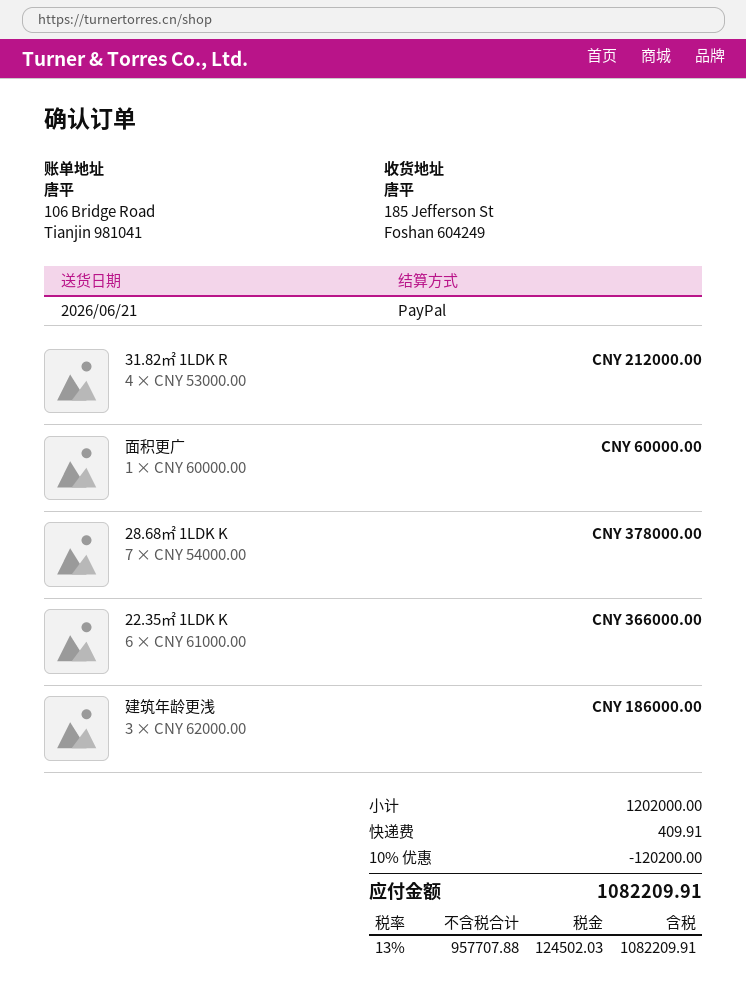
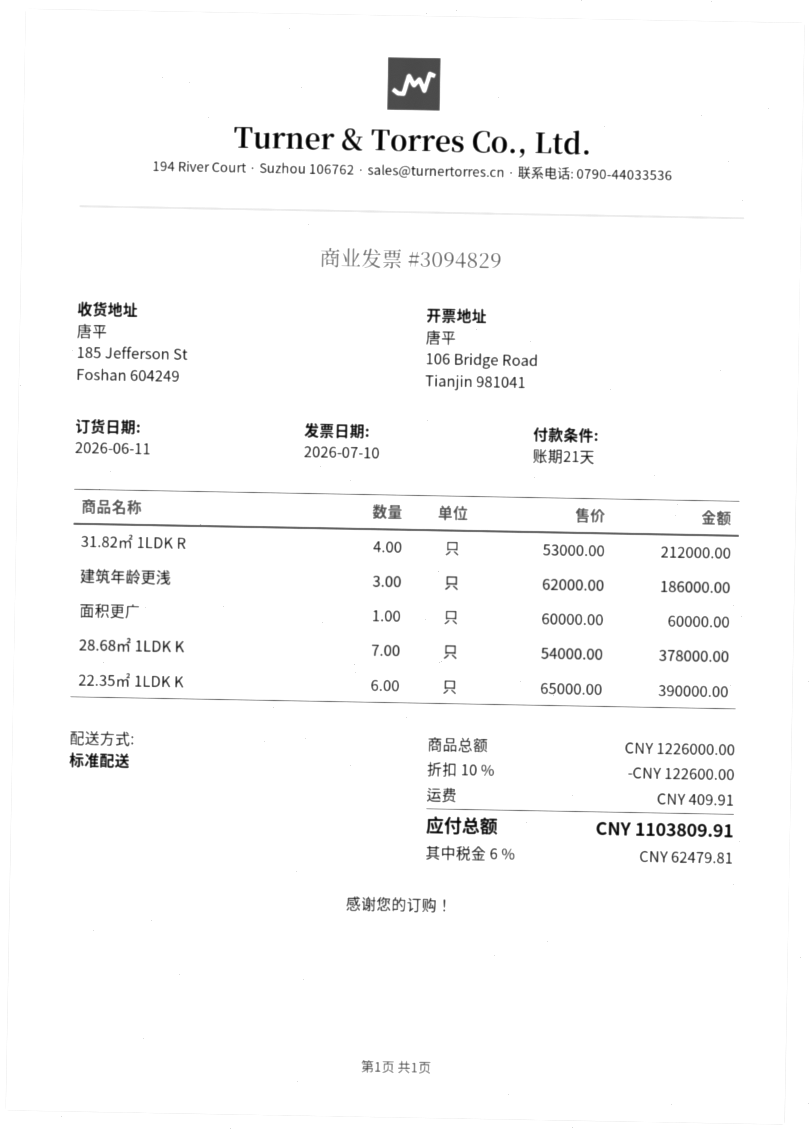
22.35㎡ 1LDK K: 6 x 61000.00 = 366000.00 -> 6 x 65000.00 = 390000.00
subtotal: 1202000.00 -> 1226000.00
discount: 10% = 120200.00 -> 10% = 122600.00
tax: 13% = 124502.03 -> 6% = 62479.81
total: 1082209.91 -> 1103809.91

